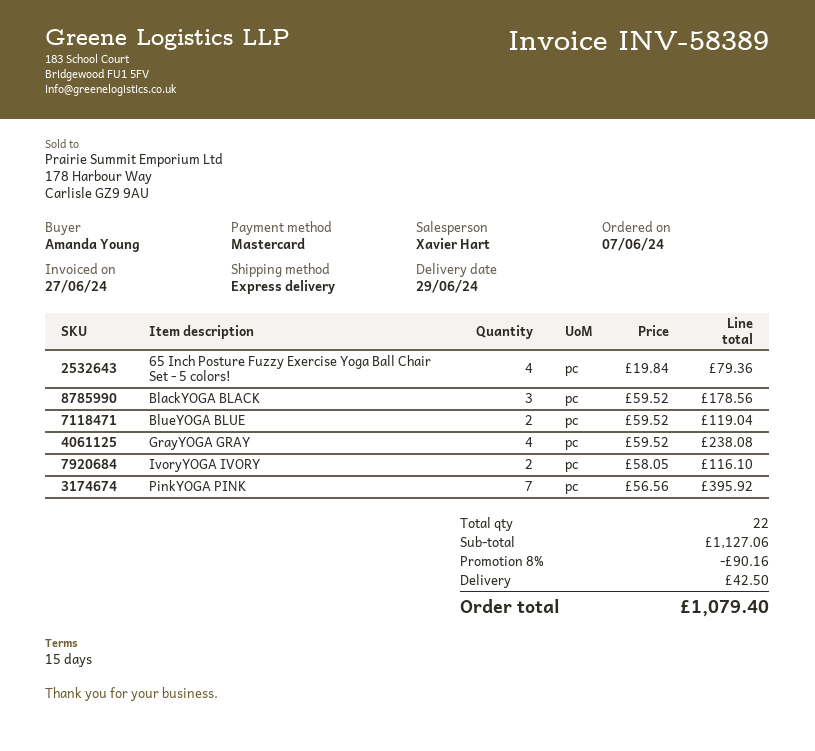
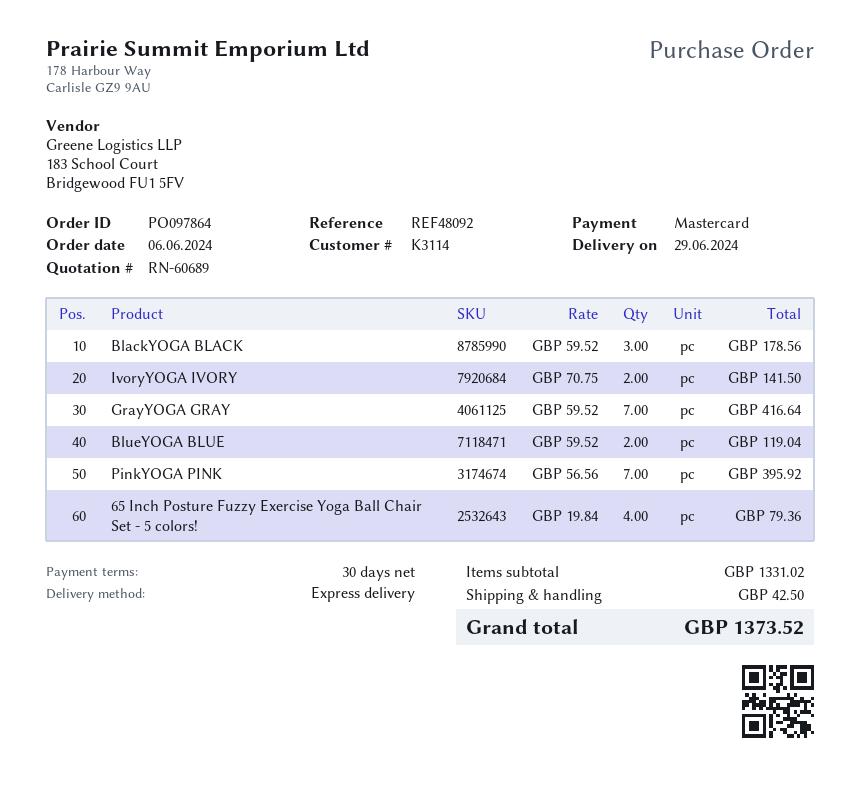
order date: 2024-06-07 -> 2024-06-06
payment terms: 15 days -> 30 days
GrayYOGA GRAY: 4 x 59.52 = 238.08 -> 7 x 59.52 = 416.64
IvoryYOGA IVORY: 2 x 58.05 = 116.10 -> 2 x 70.75 = 141.50
subtotal: 1127.06 -> 1331.02
discount: 8% = 90.16 -> none
total: 1079.40 -> 1373.52

